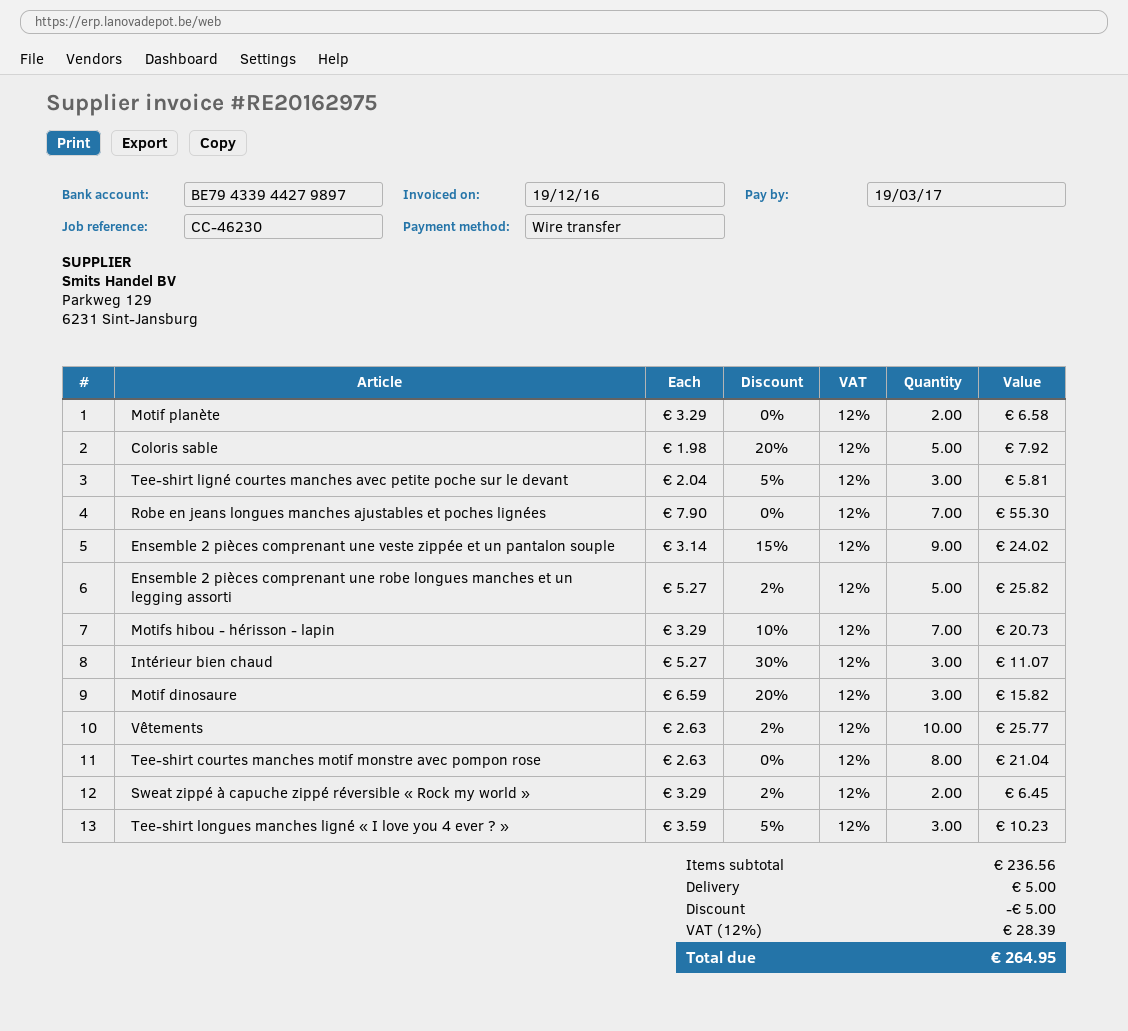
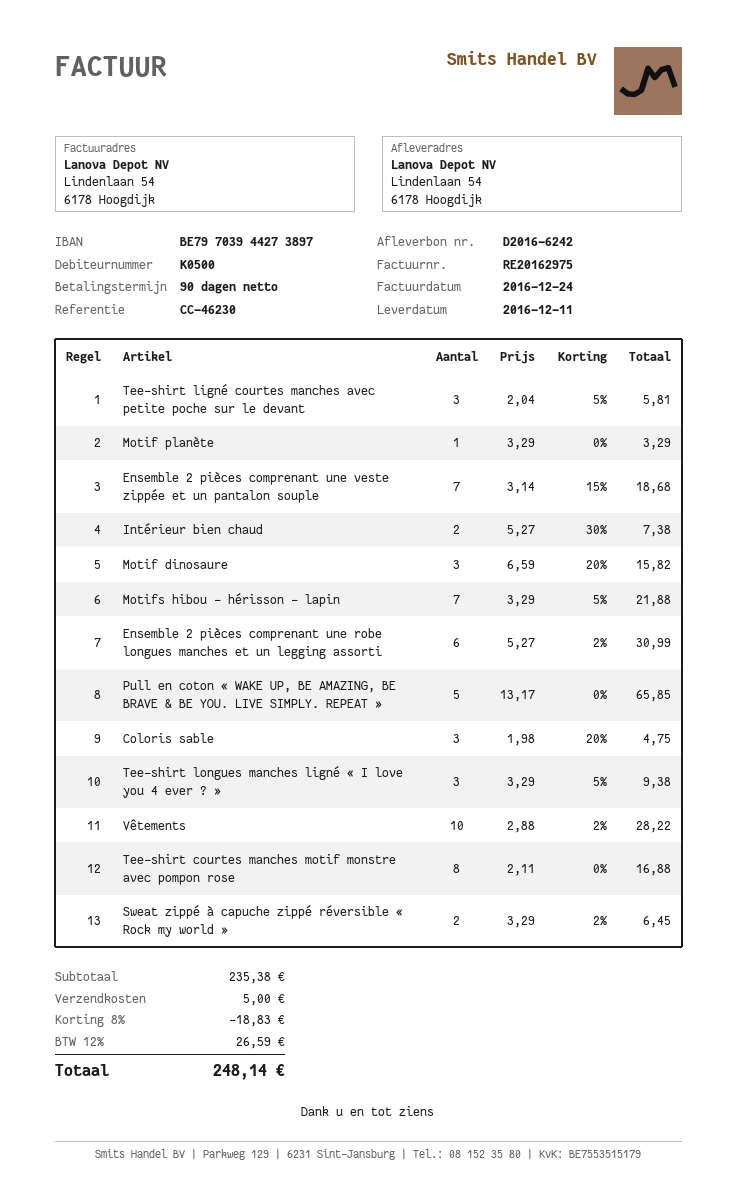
invoice date: 2016-12-19 -> 2016-12-24
bank account: BE79433944279897 -> BE79703944273897
Motif planète: 2 x 3.29 = 6.58 -> 1 x 3.29 = 3.29
Coloris sable: 5 x 1.98 - 20% = 7.92 -> 3 x 1.98 - 20% = 4.75
Robe en jeans longues manches ajustables et poches lignées: 7 x 7.90 = 55.30 -> none
Ensemble 2 pièces comprenant une veste zippée et un pantalon souple: 9 x 3.14 - 15% = 24.02 -> 7 x 3.14 - 15% = 18.68
Ensemble 2 pièces comprenant une robe longues manches et un legging assorti: 5 x 5.27 - 2% = 25.82 -> 6 x 5.27 - 2% = 30.99
Motifs hibou - hérisson - lapin: 7 x 3.29 - 10% = 20.73 -> 7 x 3.29 - 5% = 21.88
Intérieur bien chaud: 3 x 5.27 - 30% = 11.07 -> 2 x 5.27 - 30% = 7.38
Vêtements: 10 x 2.63 - 2% = 25.77 -> 10 x 2.88 - 2% = 28.22
Tee-shirt courtes manches motif monstre avec pompon rose: 8 x 2.63 = 21.04 -> 8 x 2.11 = 16.88
Tee-shirt longues manches ligné « I love you 4 ever ? »: 3 x 3.59 - 5% = 10.23 -> 3 x 3.29 - 5% = 9.38
Pull en coton « WAKE UP, BE AMAZING, BE BRAVE & BE YOU. LIVE SIMPLY. REPEAT »: none -> 5 x 13.17 = 65.85
subtotal: 236.56 -> 235.38
discount: 5.00 -> 18.83
tax: 12% = 28.39 -> 12% = 26.59
total: 264.95 -> 248.14

